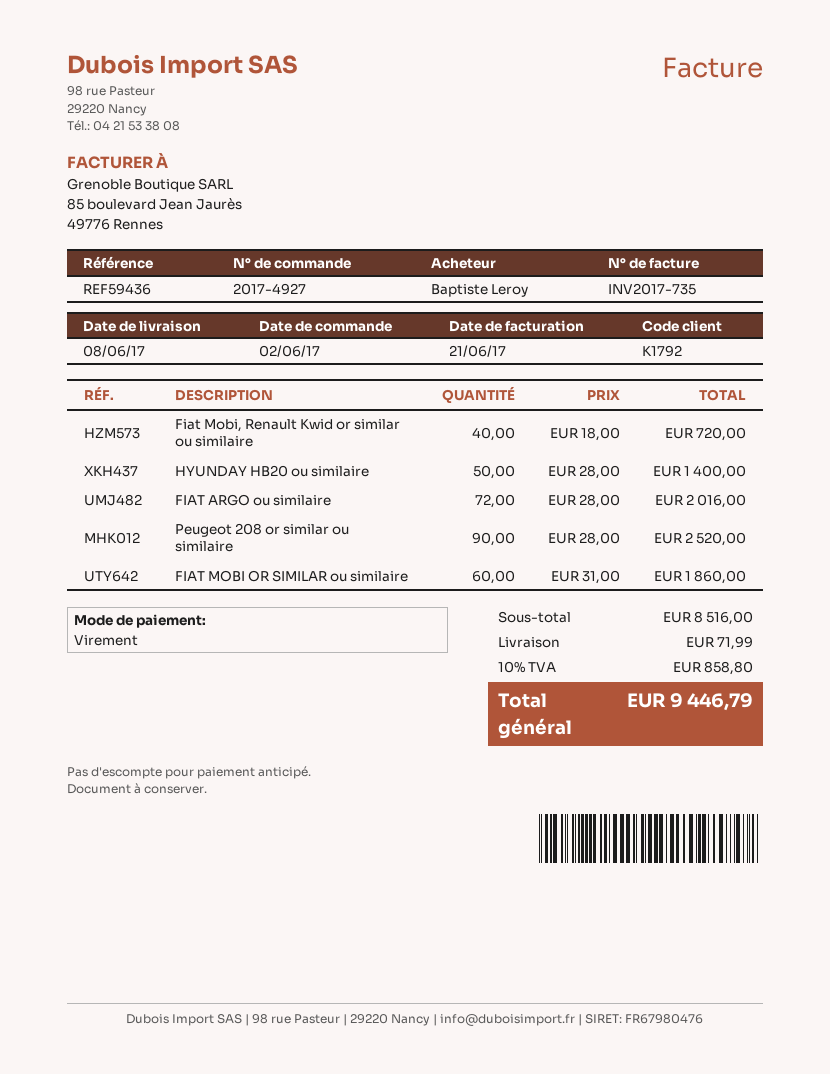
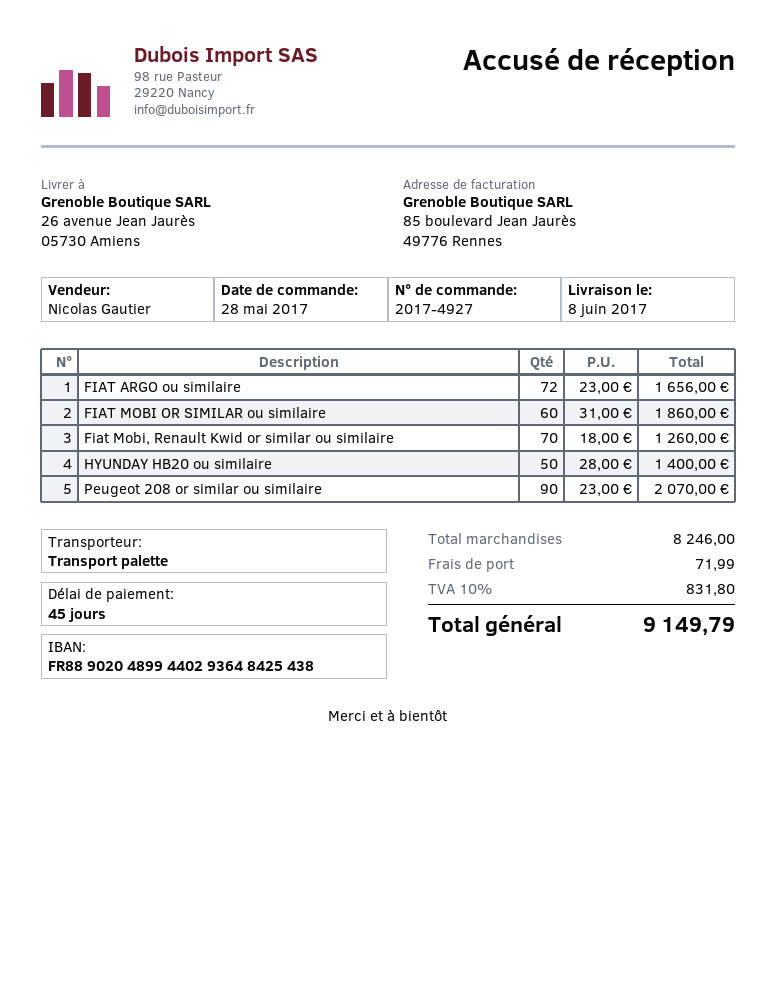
order date: 2017-06-02 -> 2017-05-28
Fiat Mobi, Renault Kwid or similar ou similaire: 40 x 18.00 = 720.00 -> 70 x 18.00 = 1260.00
FIAT ARGO ou similaire: 72 x 28.00 = 2016.00 -> 72 x 23.00 = 1656.00
Peugeot 208 or similar ou similaire: 90 x 28.00 = 2520.00 -> 90 x 23.00 = 2070.00
subtotal: 8516.00 -> 8246.00
tax: 10% = 858.80 -> 10% = 831.80
total: 9446.79 -> 9149.79

